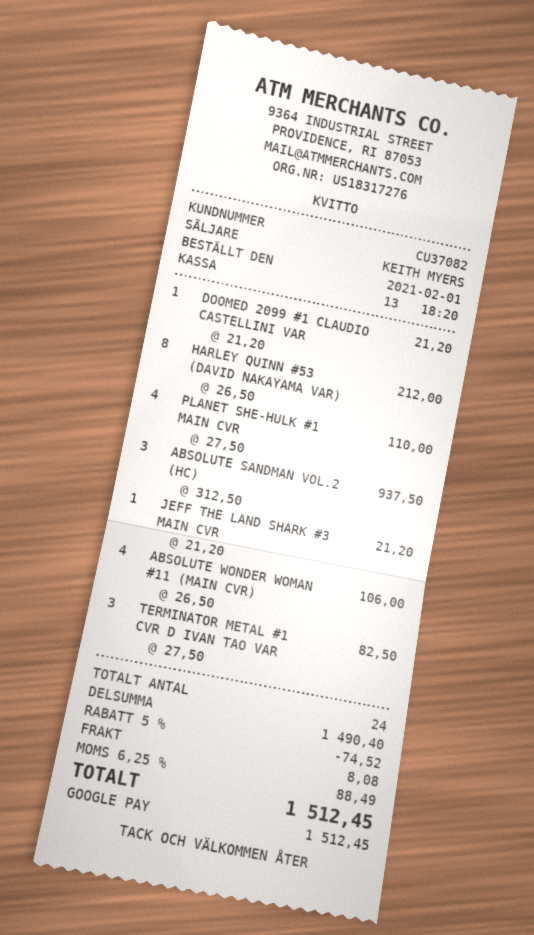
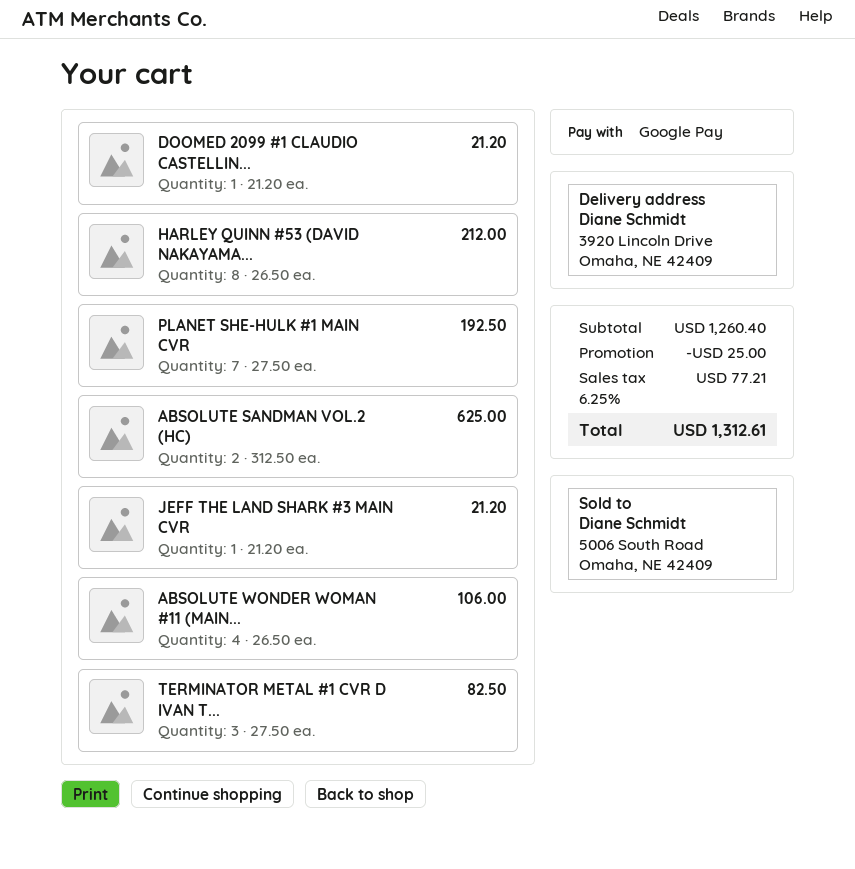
PLANET SHE-HULK #1 MAIN CVR: 4 x 27.50 = 110.00 -> 7 x 27.50 = 192.50
ABSOLUTE SANDMAN VOL.2 (HC): 3 x 312.50 = 937.50 -> 2 x 312.50 = 625.00
subtotal: 1490.40 -> 1260.40
discount: 74.52 -> 25.00
shipping: 8.08 -> none
tax: 6.25% = 88.49 -> 6.25% = 77.21
total: 1512.45 -> 1312.61

